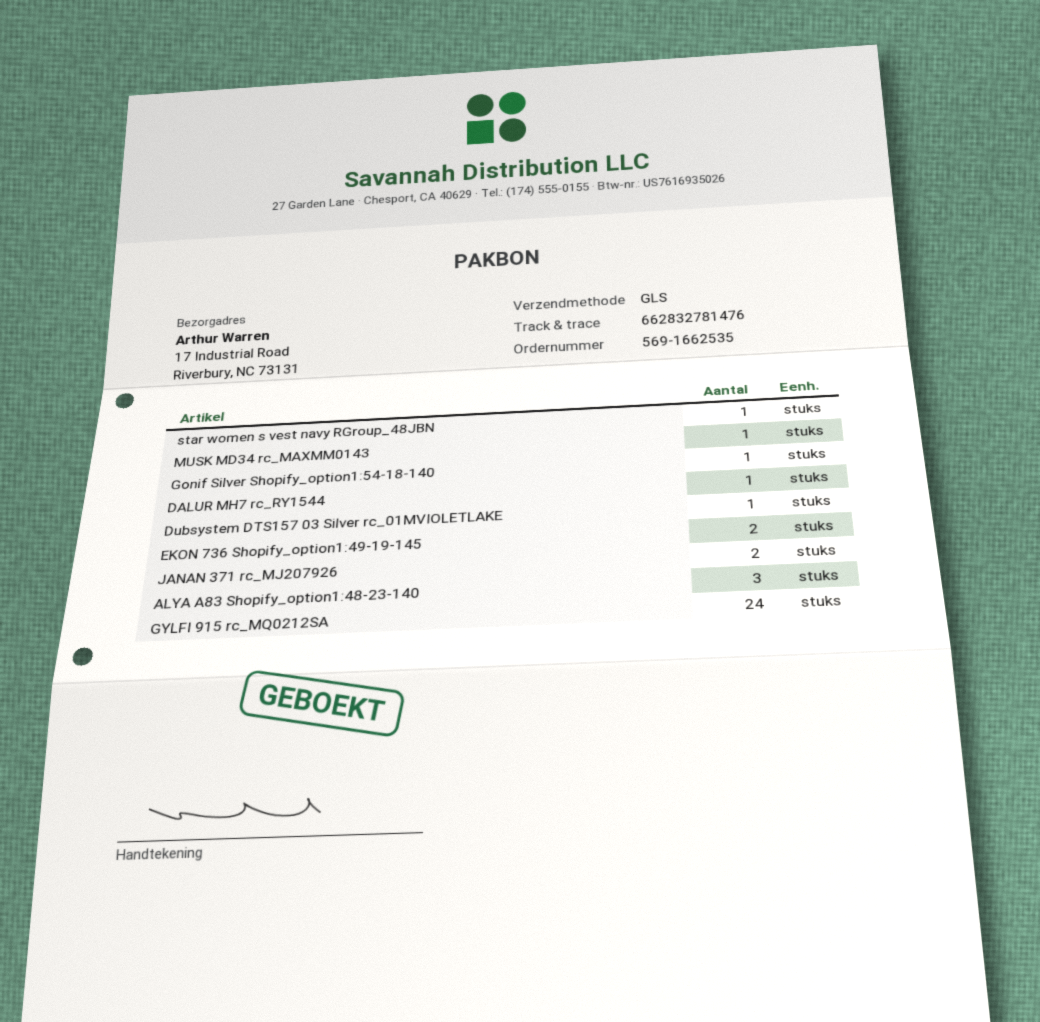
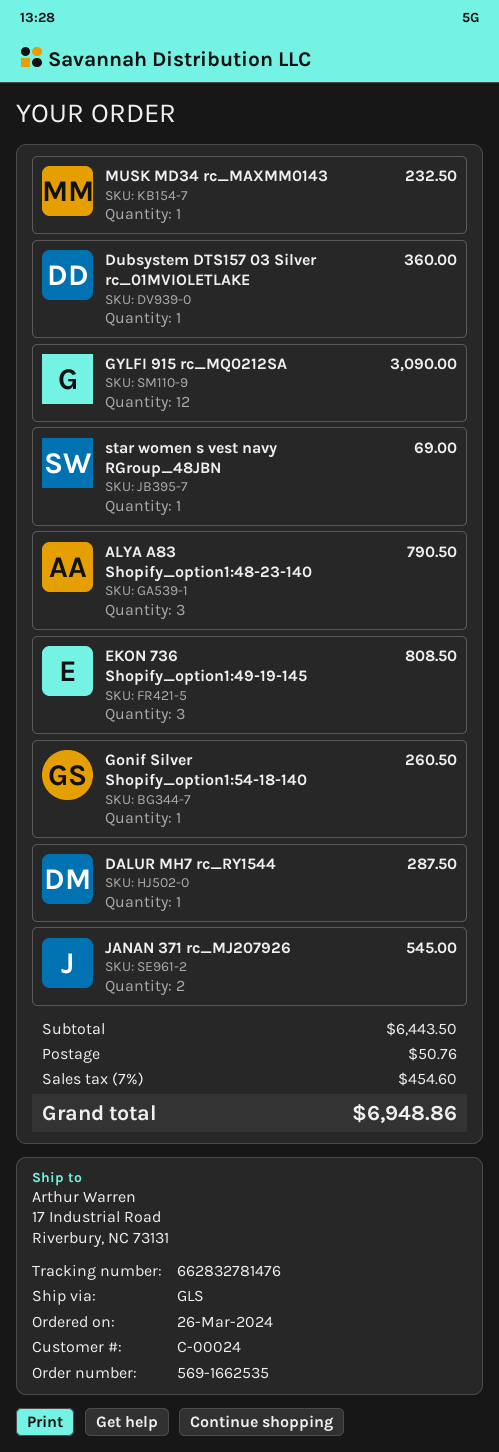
EKON 736 Shopify_option1:49-19-145: 2 -> 3
GYLFI 915 rc_MQ0212SA: 24 -> 12

